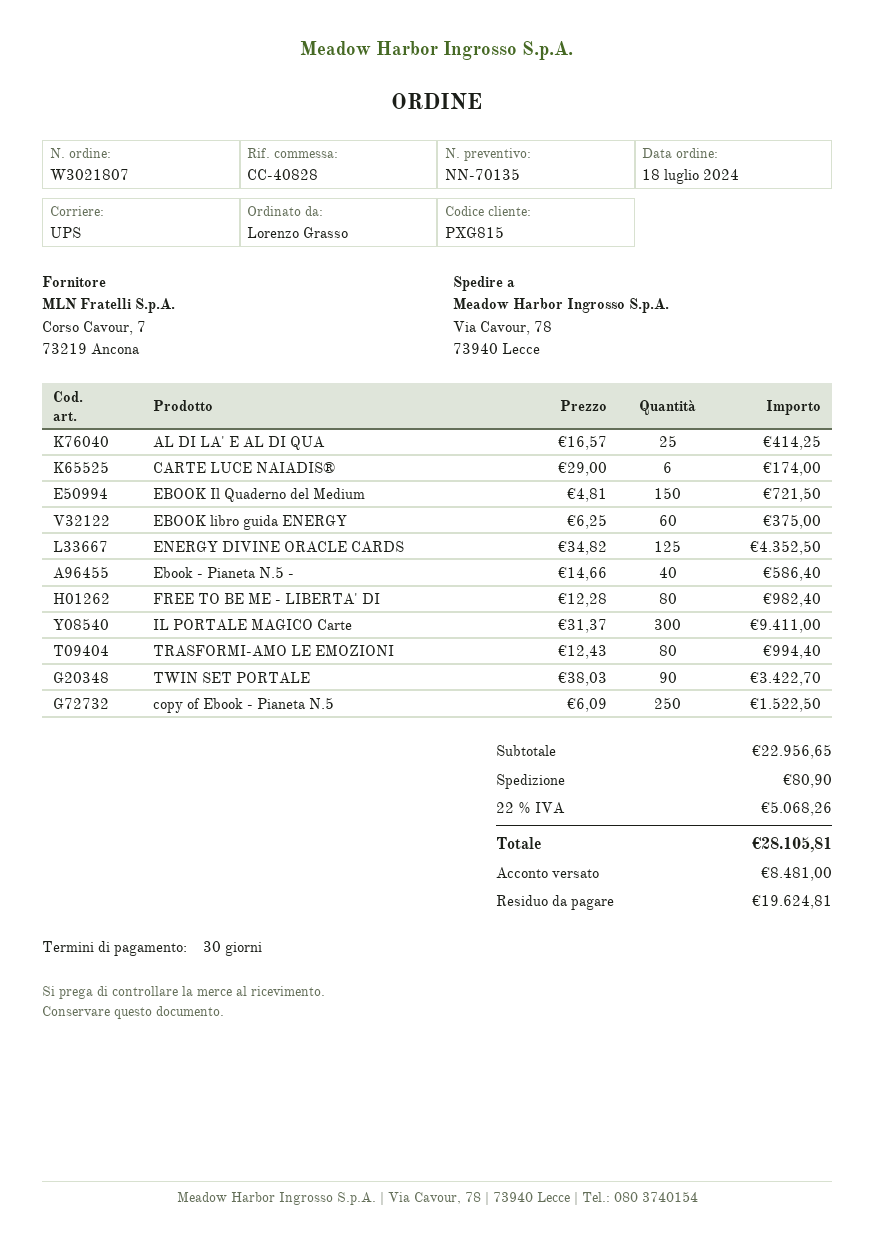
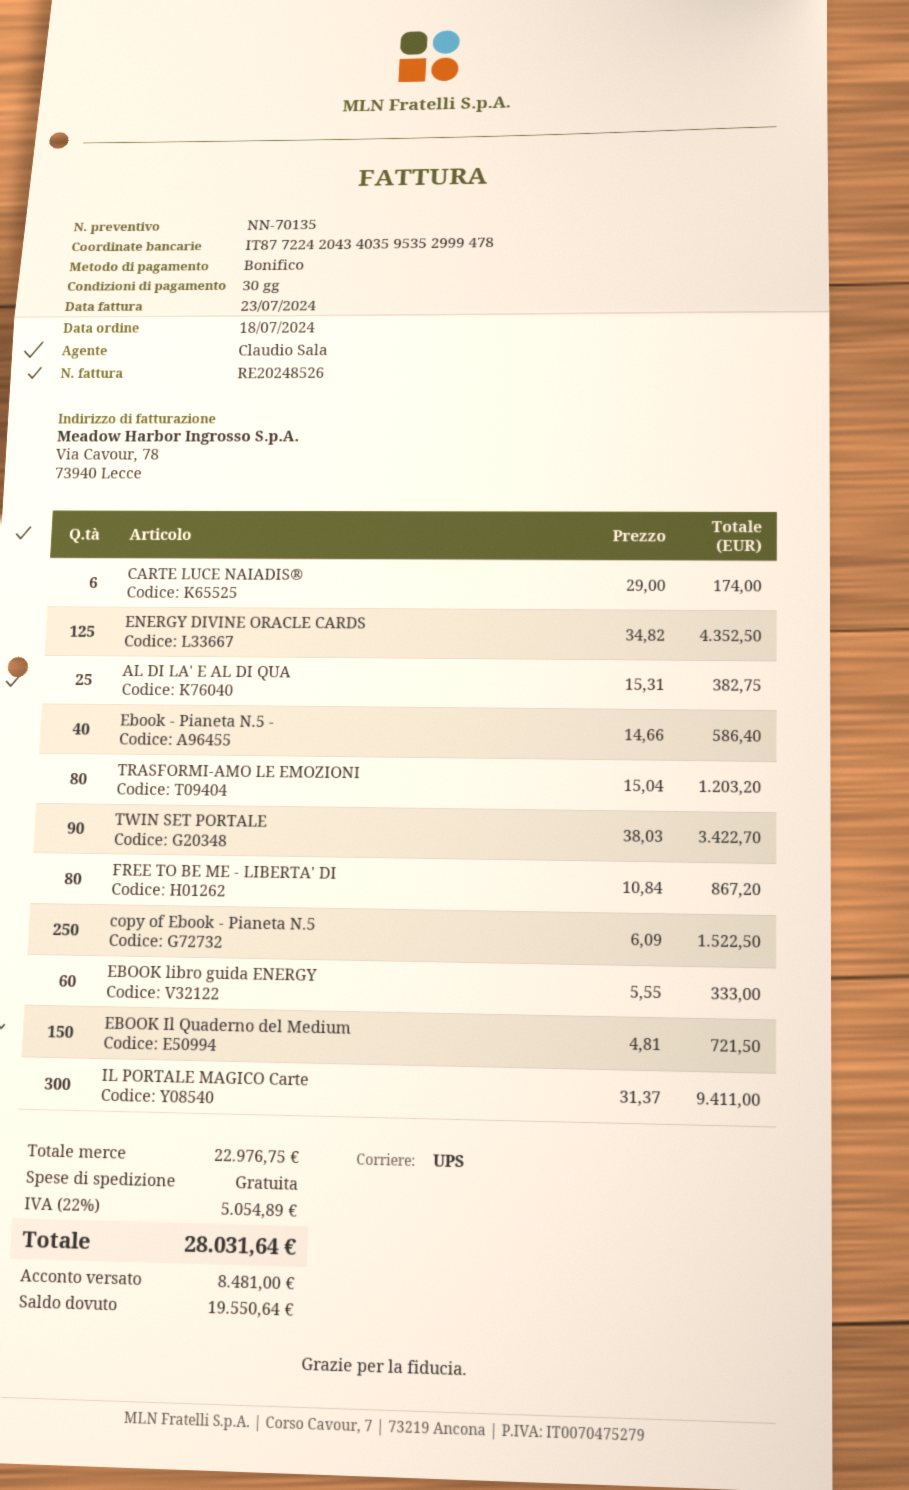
AL DI LA' E AL DI QUA: 25 x 16.57 = 414.25 -> 25 x 15.31 = 382.75
EBOOK libro guida ENERGY: 60 x 6.25 = 375.00 -> 60 x 5.55 = 333.00
FREE TO BE ME - LIBERTA' DI: 80 x 12.28 = 982.40 -> 80 x 10.84 = 867.20
TRASFORMI-AMO LE EMOZIONI: 80 x 12.43 = 994.40 -> 80 x 15.04 = 1203.20
subtotal: 22956.65 -> 22976.75
shipping: 80.90 -> 0.00
tax: 22% = 5068.26 -> 22% = 5054.89
total: 28105.81 -> 28031.64
balance: 19624.81 -> 19550.64

